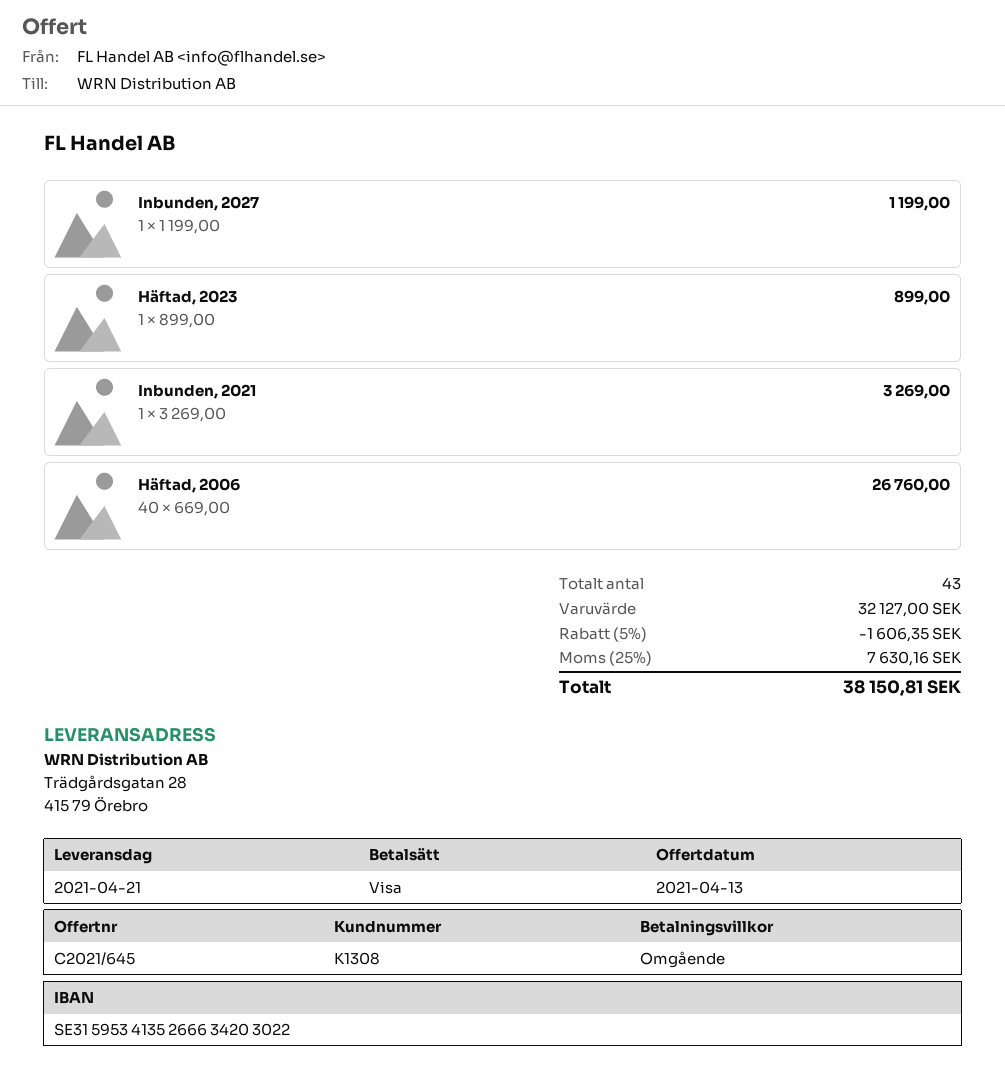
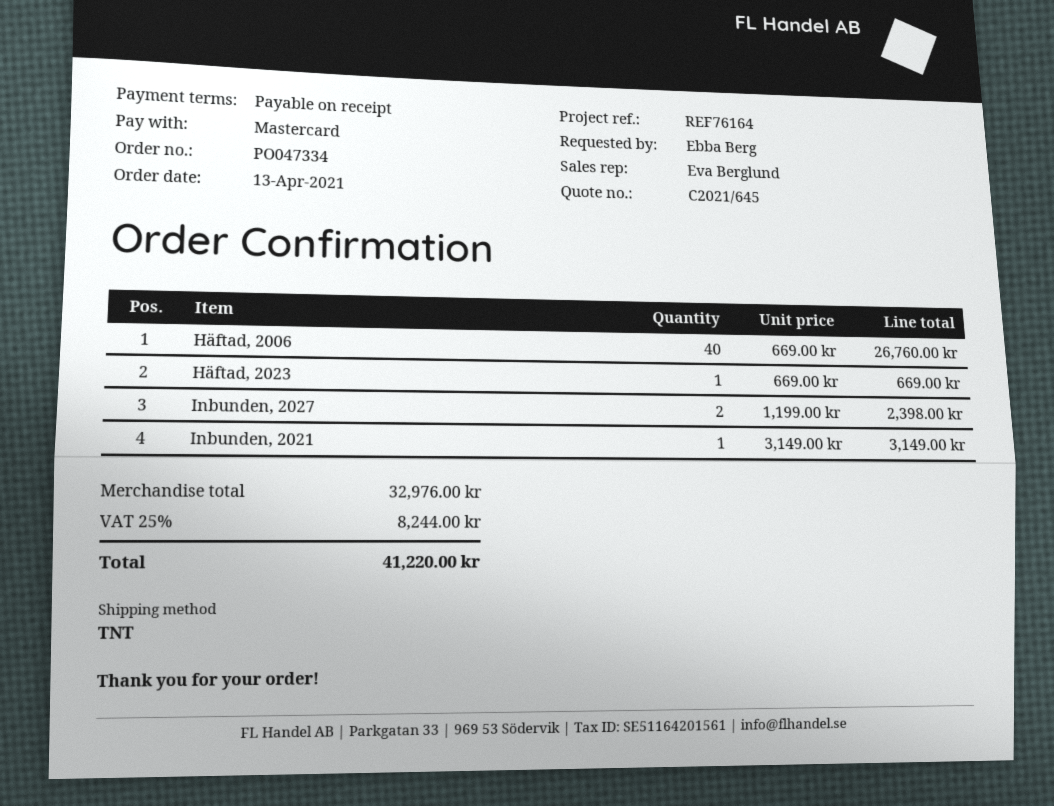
payment method: Visa -> Mastercard
Inbunden, 2027: 1 x 1199.00 = 1199.00 -> 2 x 1199.00 = 2398.00
Häftad, 2023: 1 x 899.00 = 899.00 -> 1 x 669.00 = 669.00
Inbunden, 2021: 1 x 3269.00 = 3269.00 -> 1 x 3149.00 = 3149.00
subtotal: 32127.00 -> 32976.00
discount: 5% = 1606.35 -> none
tax: 25% = 7630.16 -> 25% = 8244.00
total: 38150.81 -> 41220.00

